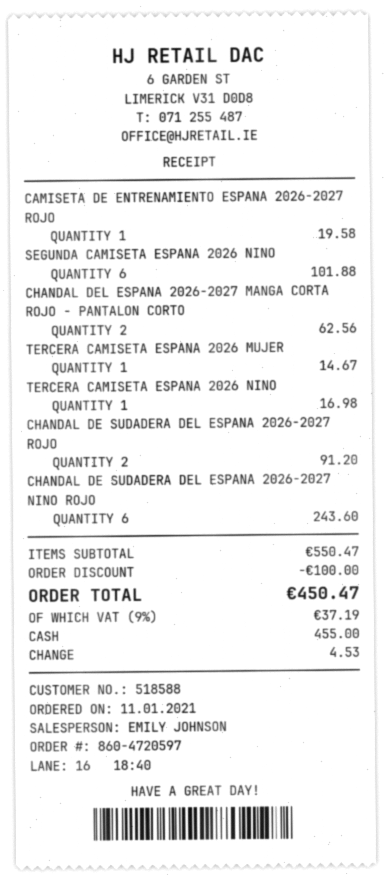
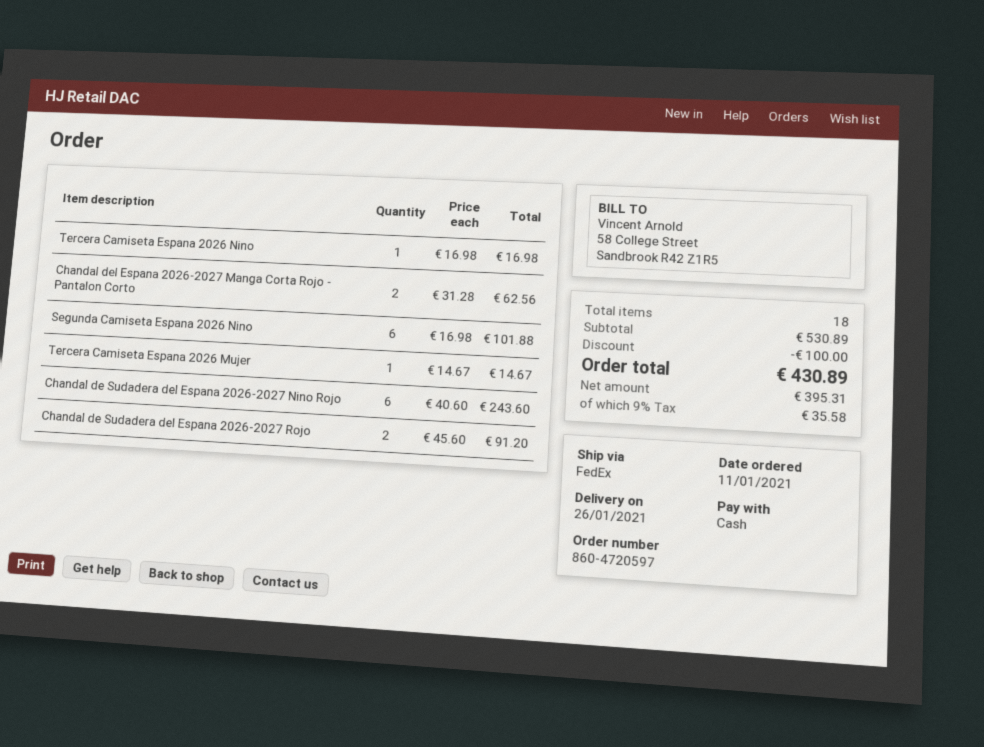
CAMISETA DE ENTRENAMIENTO ESPANA 2026-2027 ROJO: 1 for 19.58 -> none
subtotal: 550.47 -> 530.89
tax: 9% = 37.19 -> 9% = 35.58
total: 450.47 -> 430.89

